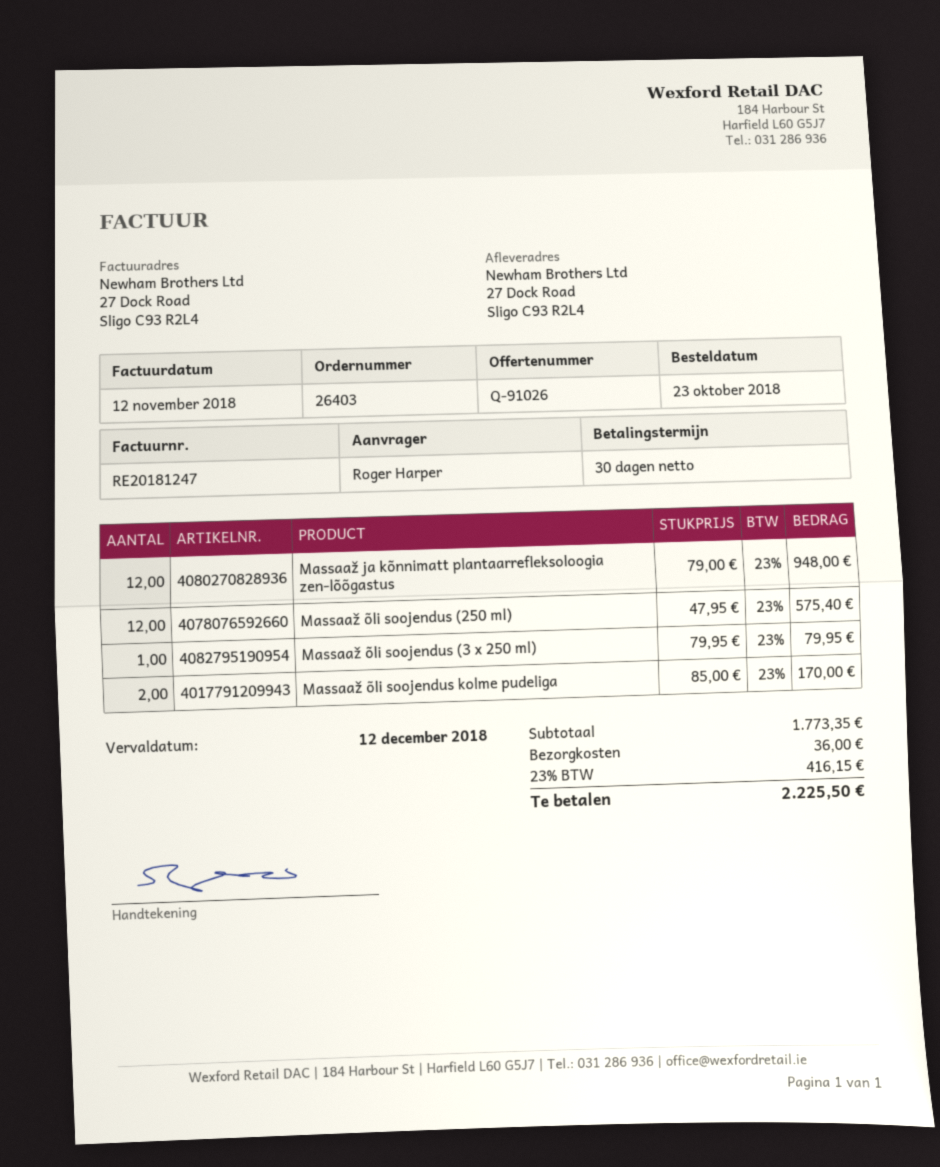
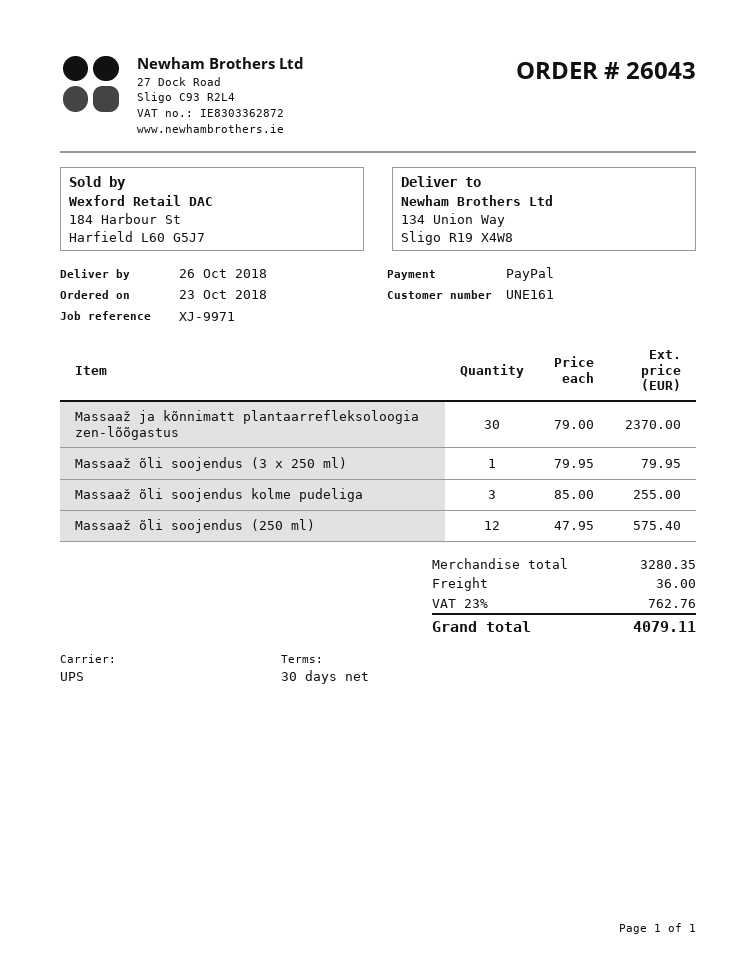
order number: 26403 -> 26043
ship to: 27 Dock Road, Sligo C93 R2L4 -> 134 Union Way, Sligo R19 X4W8
Massaaž ja kõnnimatt plantaarrefleksoloogia zen-lõõgastus: 12 x 79.00 = 948.00 -> 30 x 79.00 = 2370.00
Massaaž õli soojendus kolme pudeliga: 2 x 85.00 = 170.00 -> 3 x 85.00 = 255.00
subtotal: 1773.35 -> 3280.35
tax: 23% = 416.15 -> 23% = 762.76
total: 2225.50 -> 4079.11

